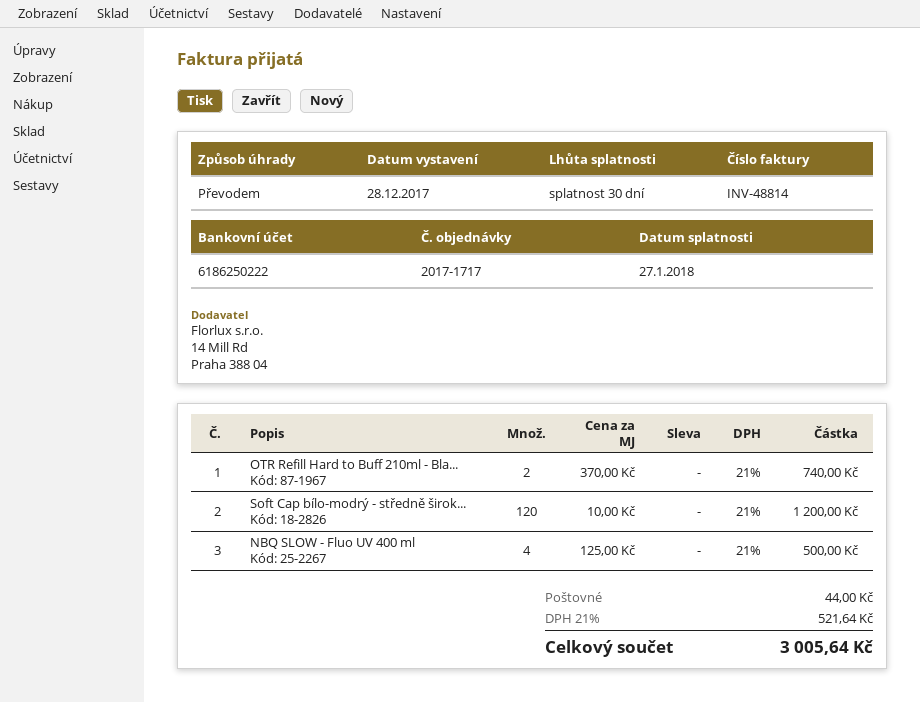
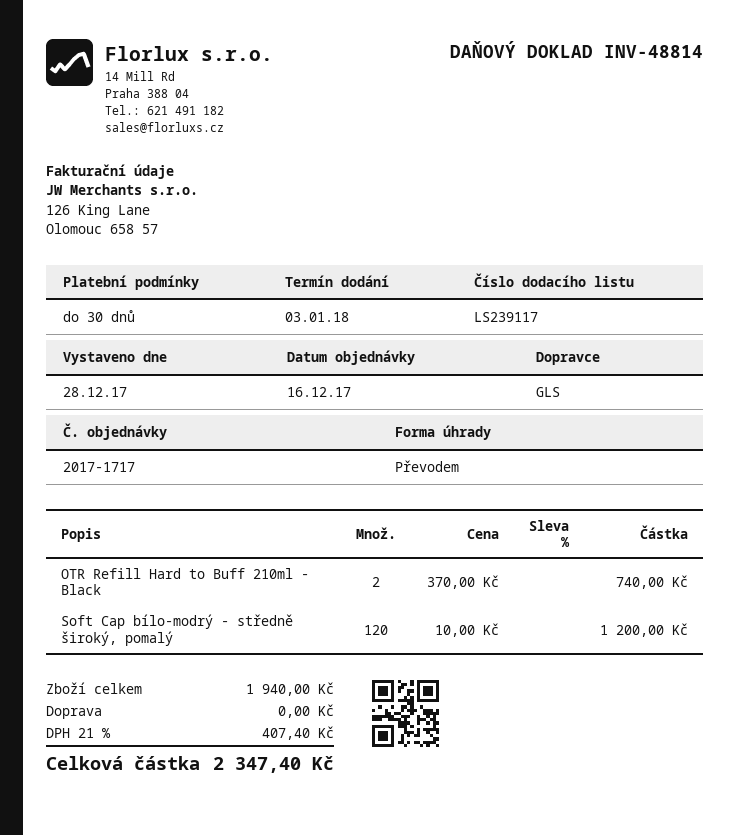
NBQ SLOW - Fluo UV 400 ml: 4 x 125.00 = 500.00 -> none
shipping: 44.00 -> 0.00
tax: 21% = 521.64 -> 21% = 407.40
total: 3005.64 -> 2347.40

